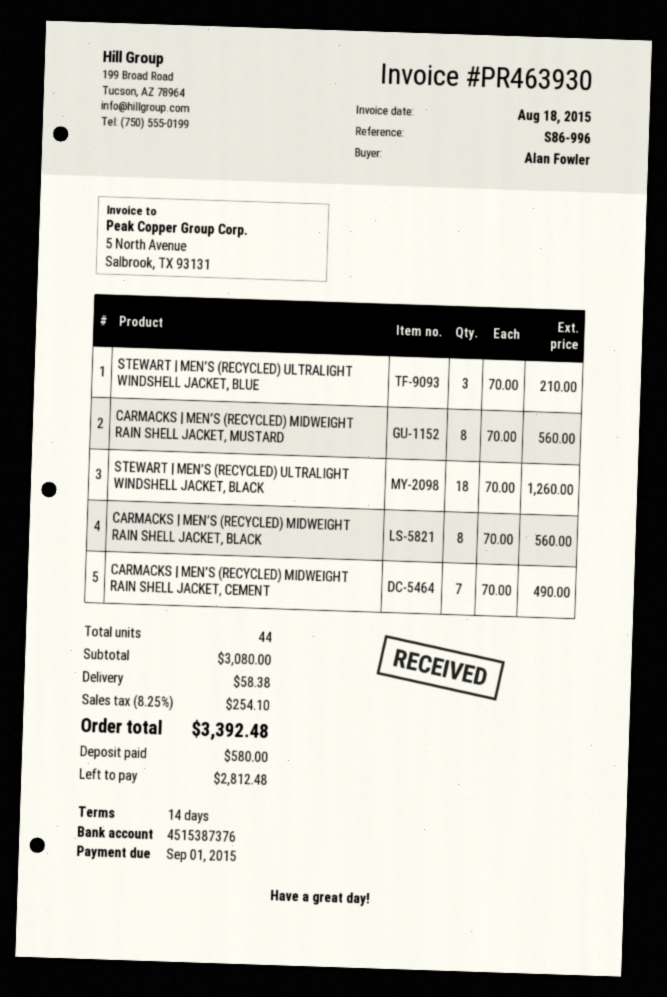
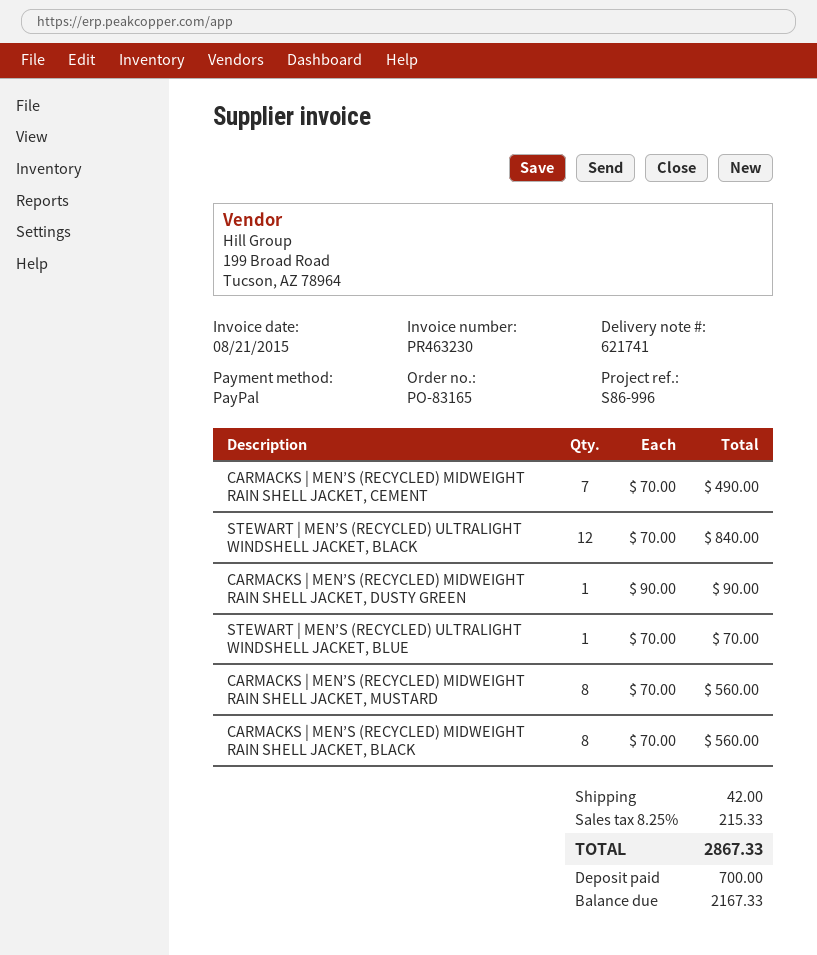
invoice number: PR463930 -> PR463230
invoice date: 2015-08-18 -> 2015-08-21
STEWART | MEN’S (RECYCLED) ULTRALIGHT WINDSHELL JACKET, BLUE: 3 x 70.00 = 210.00 -> 1 x 70.00 = 70.00
STEWART | MEN’S (RECYCLED) ULTRALIGHT WINDSHELL JACKET, BLACK: 18 x 70.00 = 1260.00 -> 12 x 70.00 = 840.00
CARMACKS | MEN’S (RECYCLED) MIDWEIGHT RAIN SHELL JACKET, DUSTY GREEN: none -> 1 x 90.00 = 90.00
shipping: 58.38 -> 42.00
tax: 8.25% = 254.10 -> 8.25% = 215.33
total: 3392.48 -> 2867.33
deposit: 580.00 -> 700.00
balance: 2812.48 -> 2167.33

